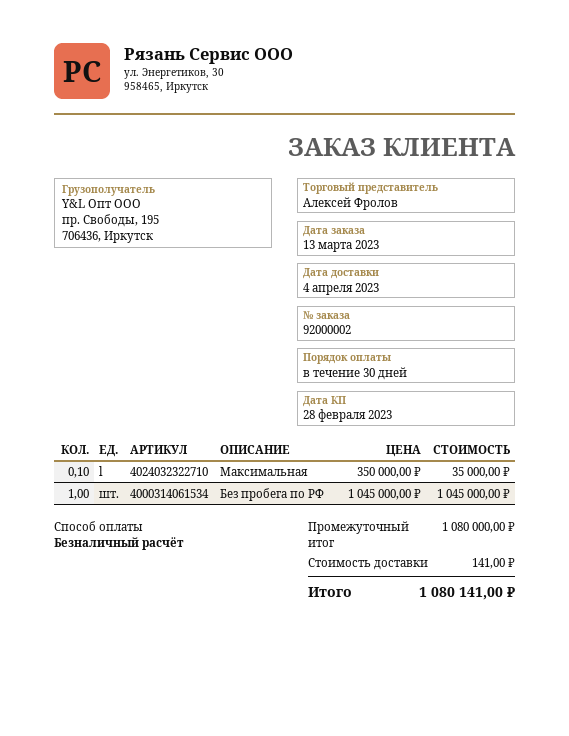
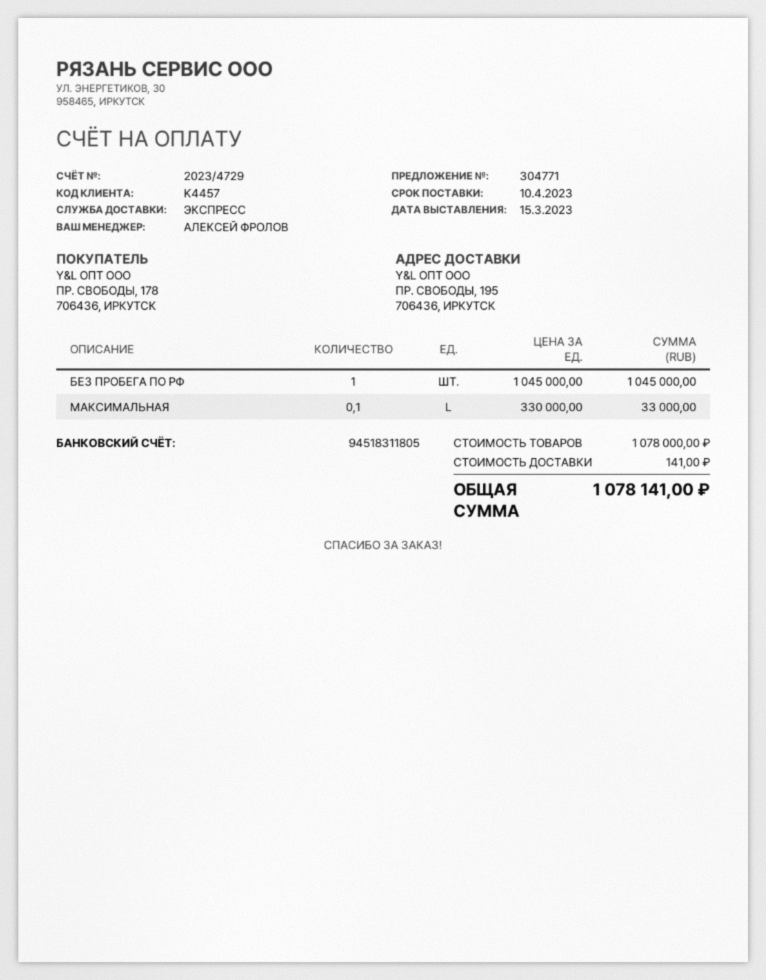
delivery date: 2023-04-04 -> 2023-04-10
Максимальная: 0.1 x 350000.00 = 35000.00 -> 0.1 x 330000.00 = 33000.00
subtotal: 1080000.00 -> 1078000.00
total: 1080141.00 -> 1078141.00

